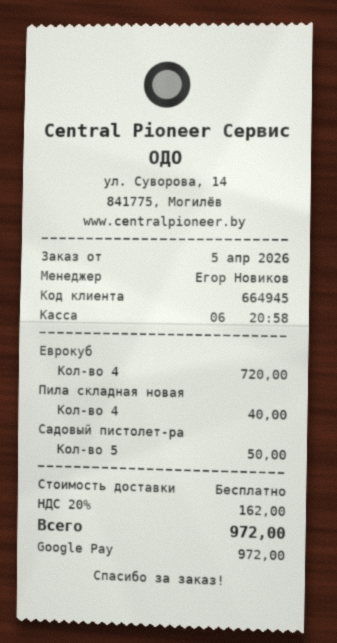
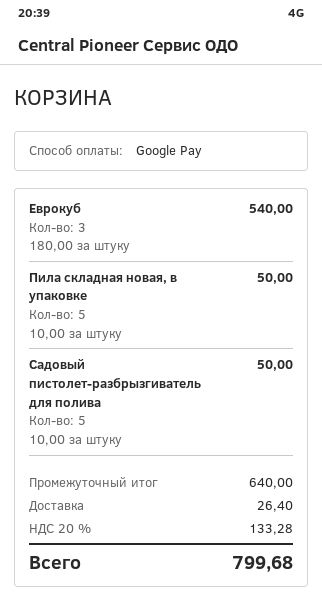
Еврокуб: 4 for 720.00 -> 3 for 540.00
Пила складная новая: 4 for 40.00 -> 5 for 50.00
shipping: 0.00 -> 26.40
tax: 20% = 162.00 -> 20% = 133.28
total: 972.00 -> 799.68

